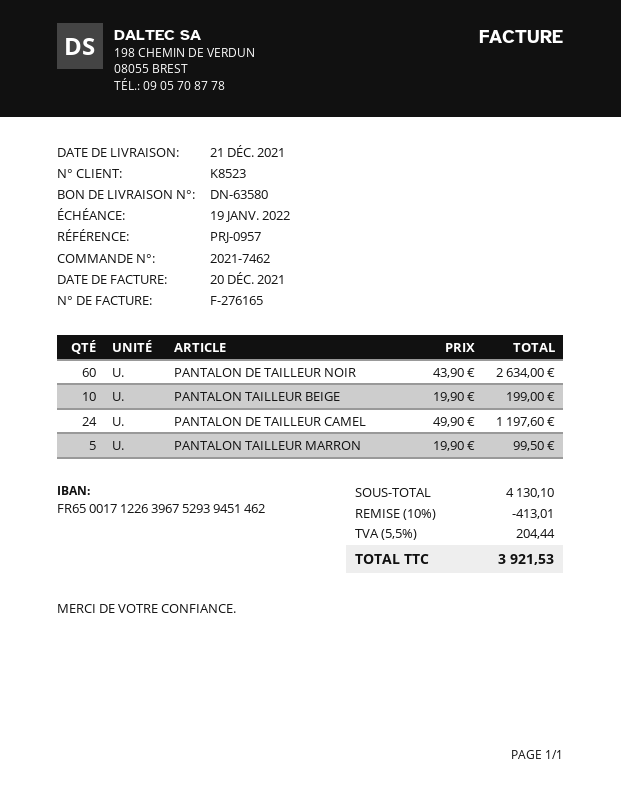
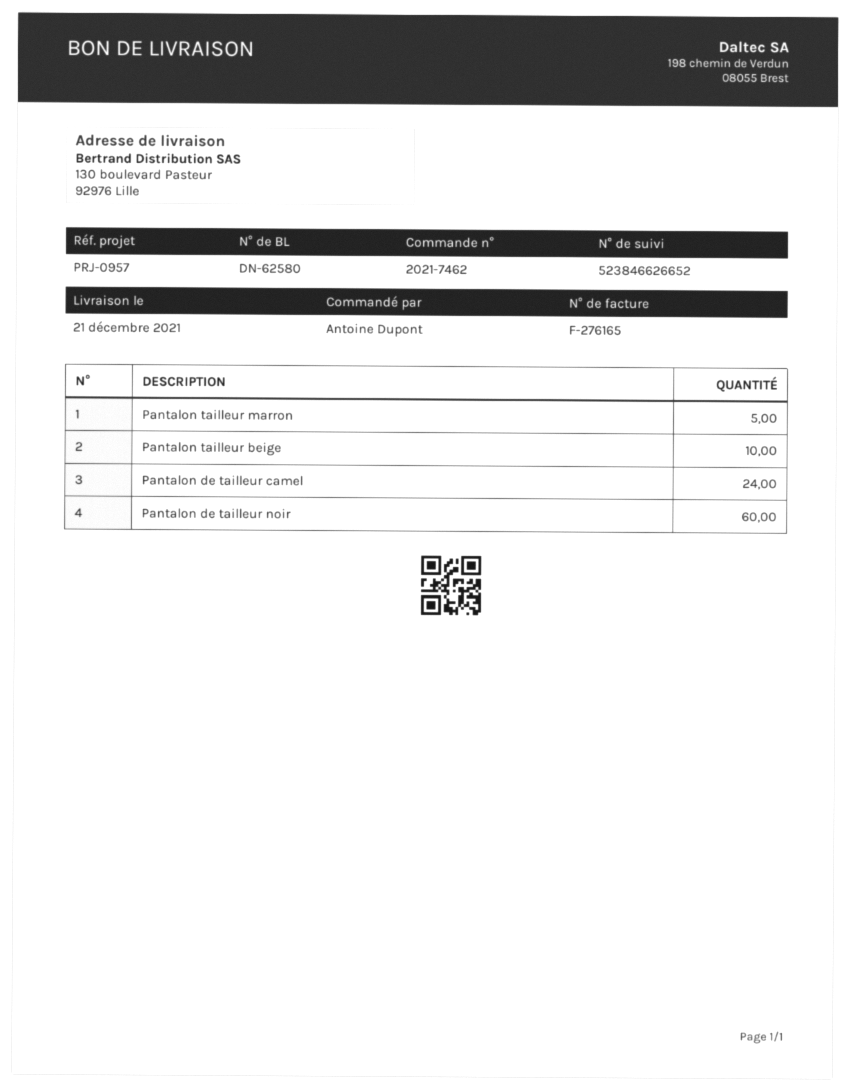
delivery note number: DN-63580 -> DN-62580

